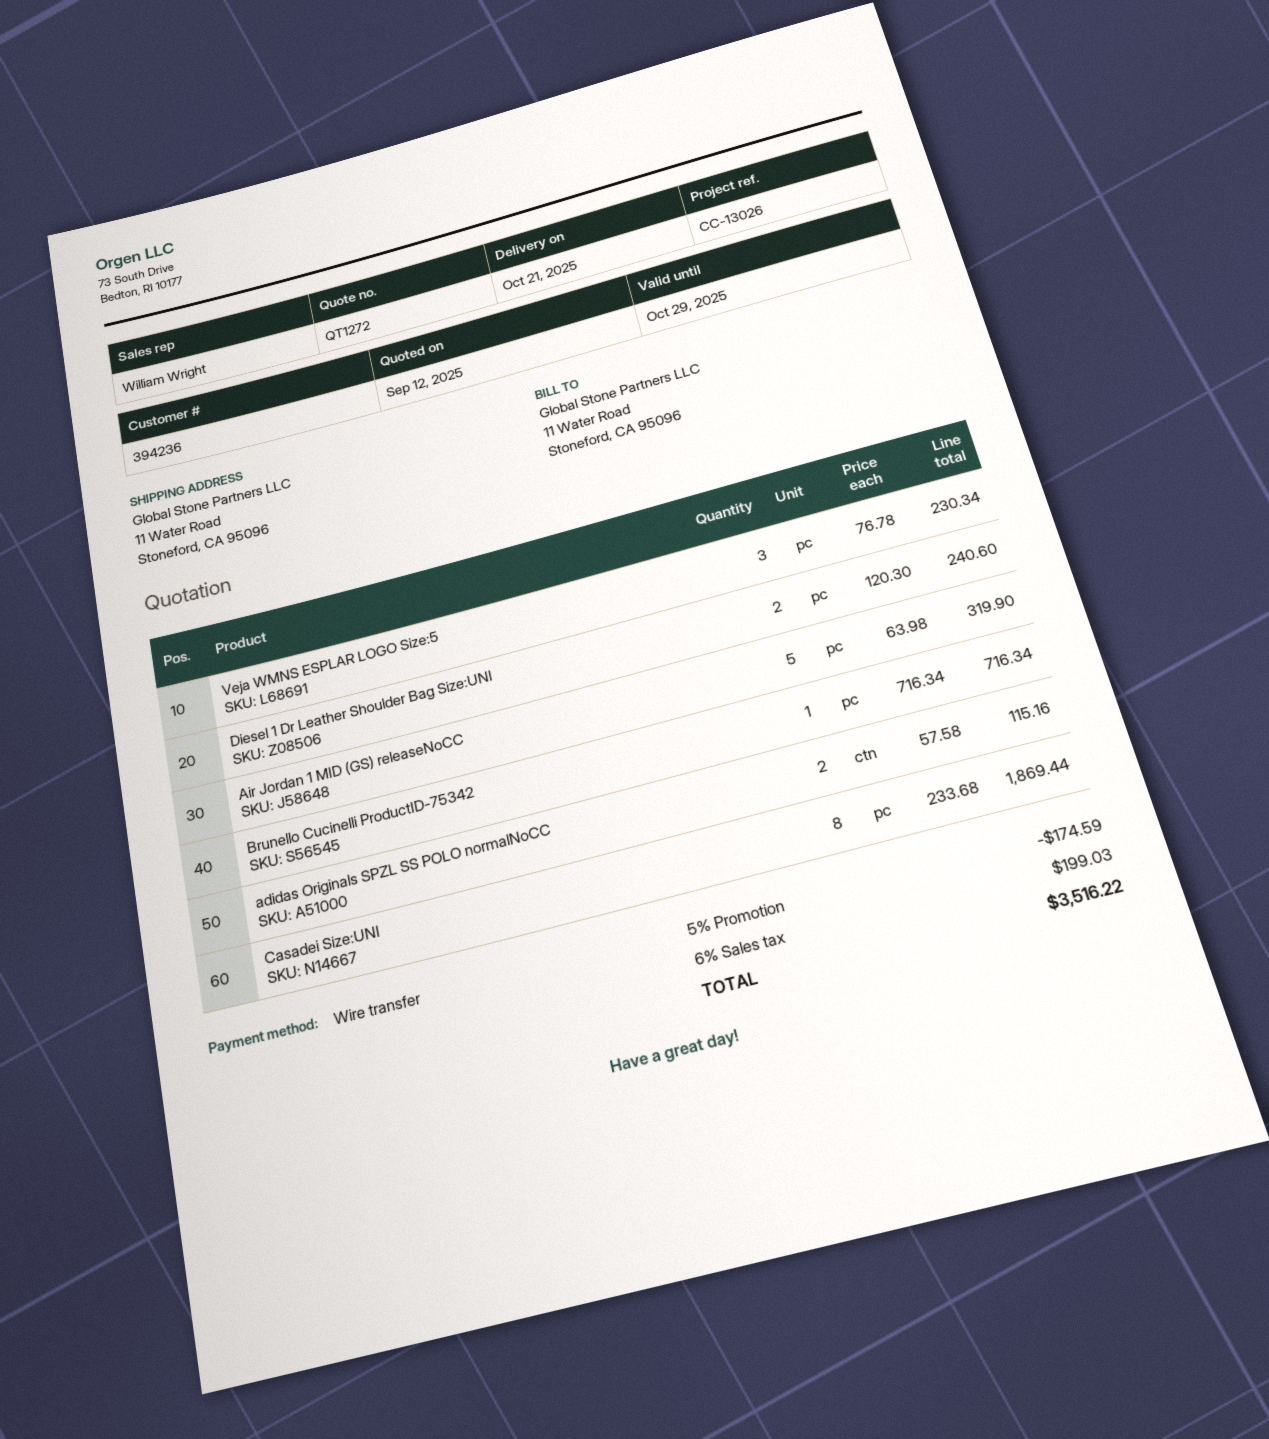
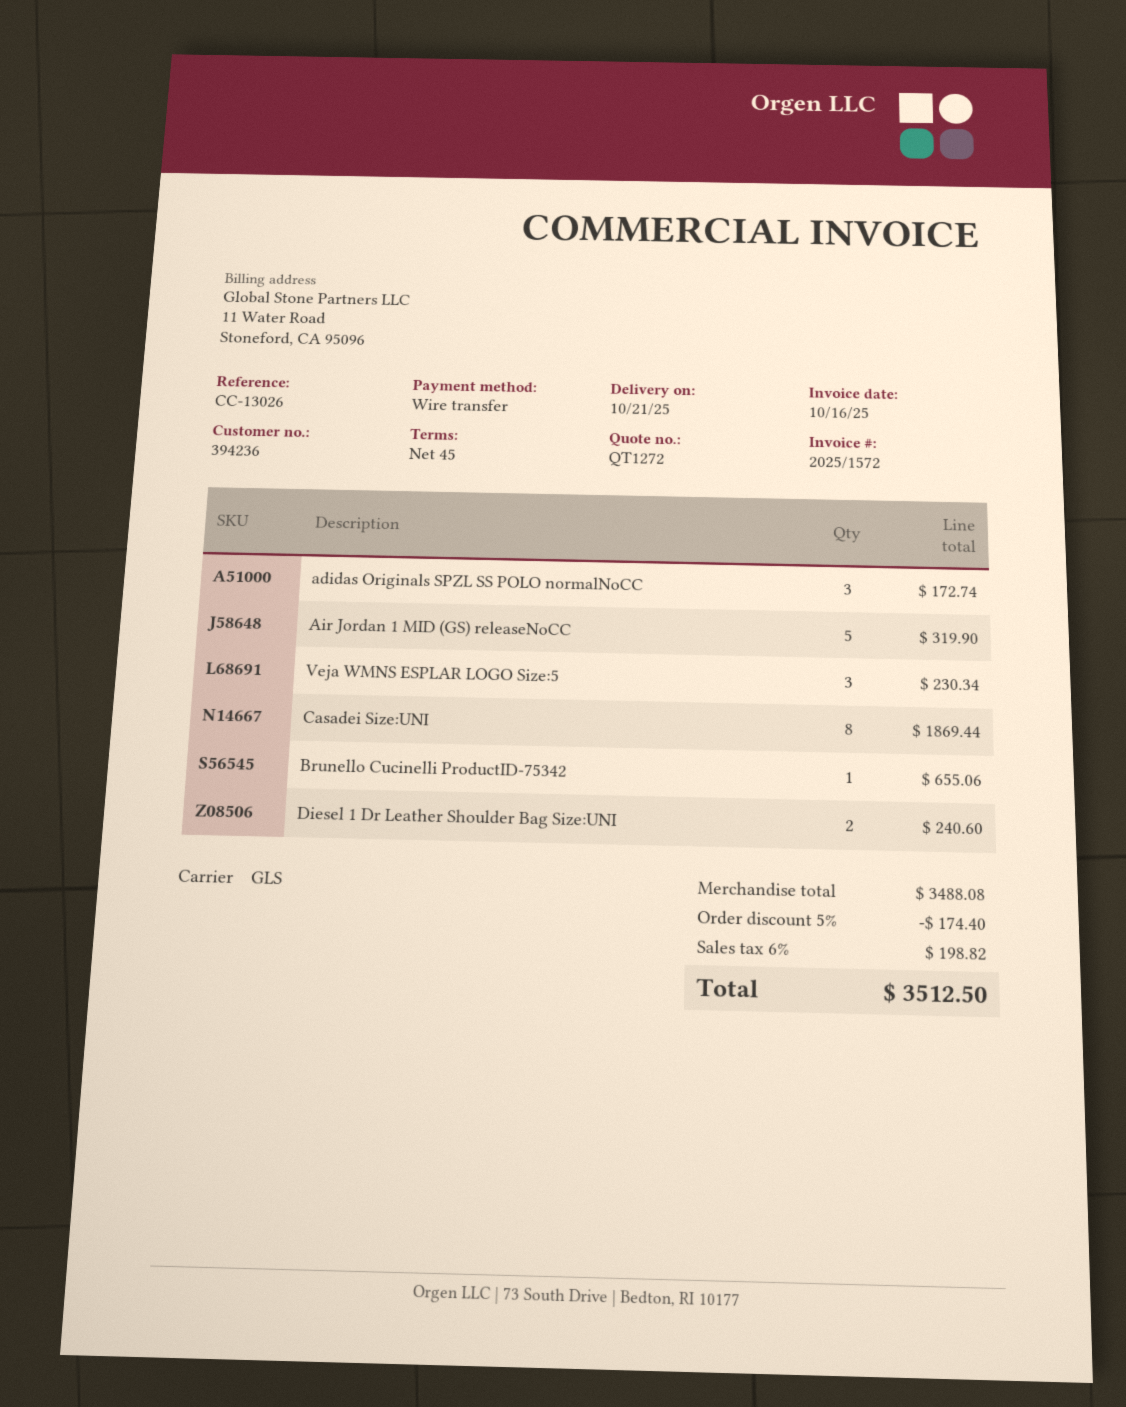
Brunello Cucinelli ProductID-75342: 1 for 716.34 -> 1 for 655.06
adidas Originals SPZL SS POLO normalNoCC: 2 for 115.16 -> 3 for 172.74
discount: 5% = 174.59 -> 5% = 174.40
tax: 6% = 199.03 -> 6% = 198.82
total: 3516.22 -> 3512.50

